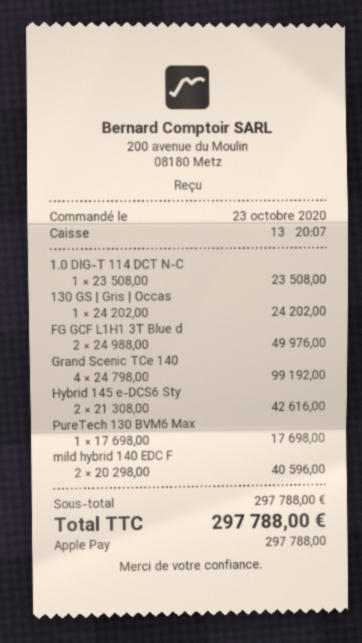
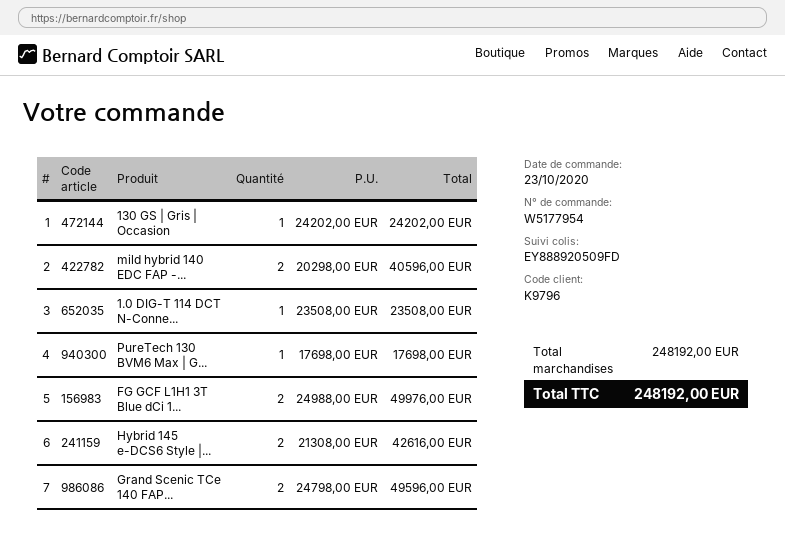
Grand Scenic TCe 140: 4 x 24798.00 = 99192.00 -> 2 x 24798.00 = 49596.00
subtotal: 297788.00 -> 248192.00
total: 297788.00 -> 248192.00

